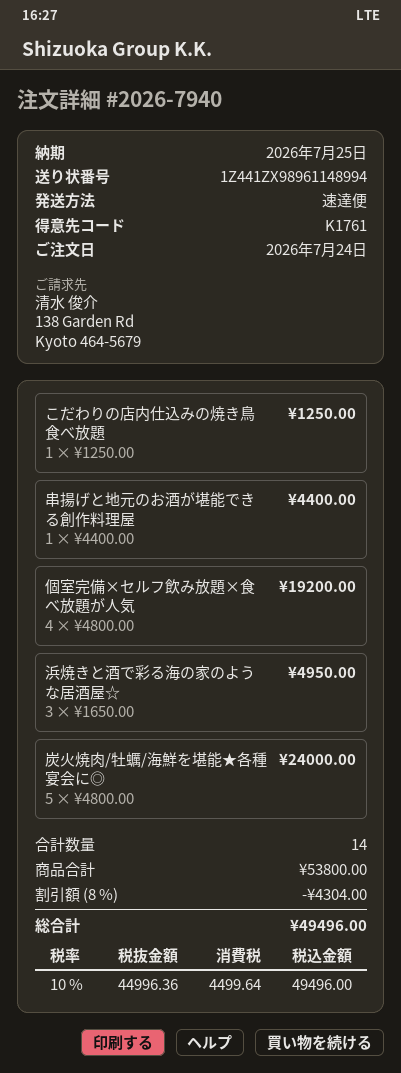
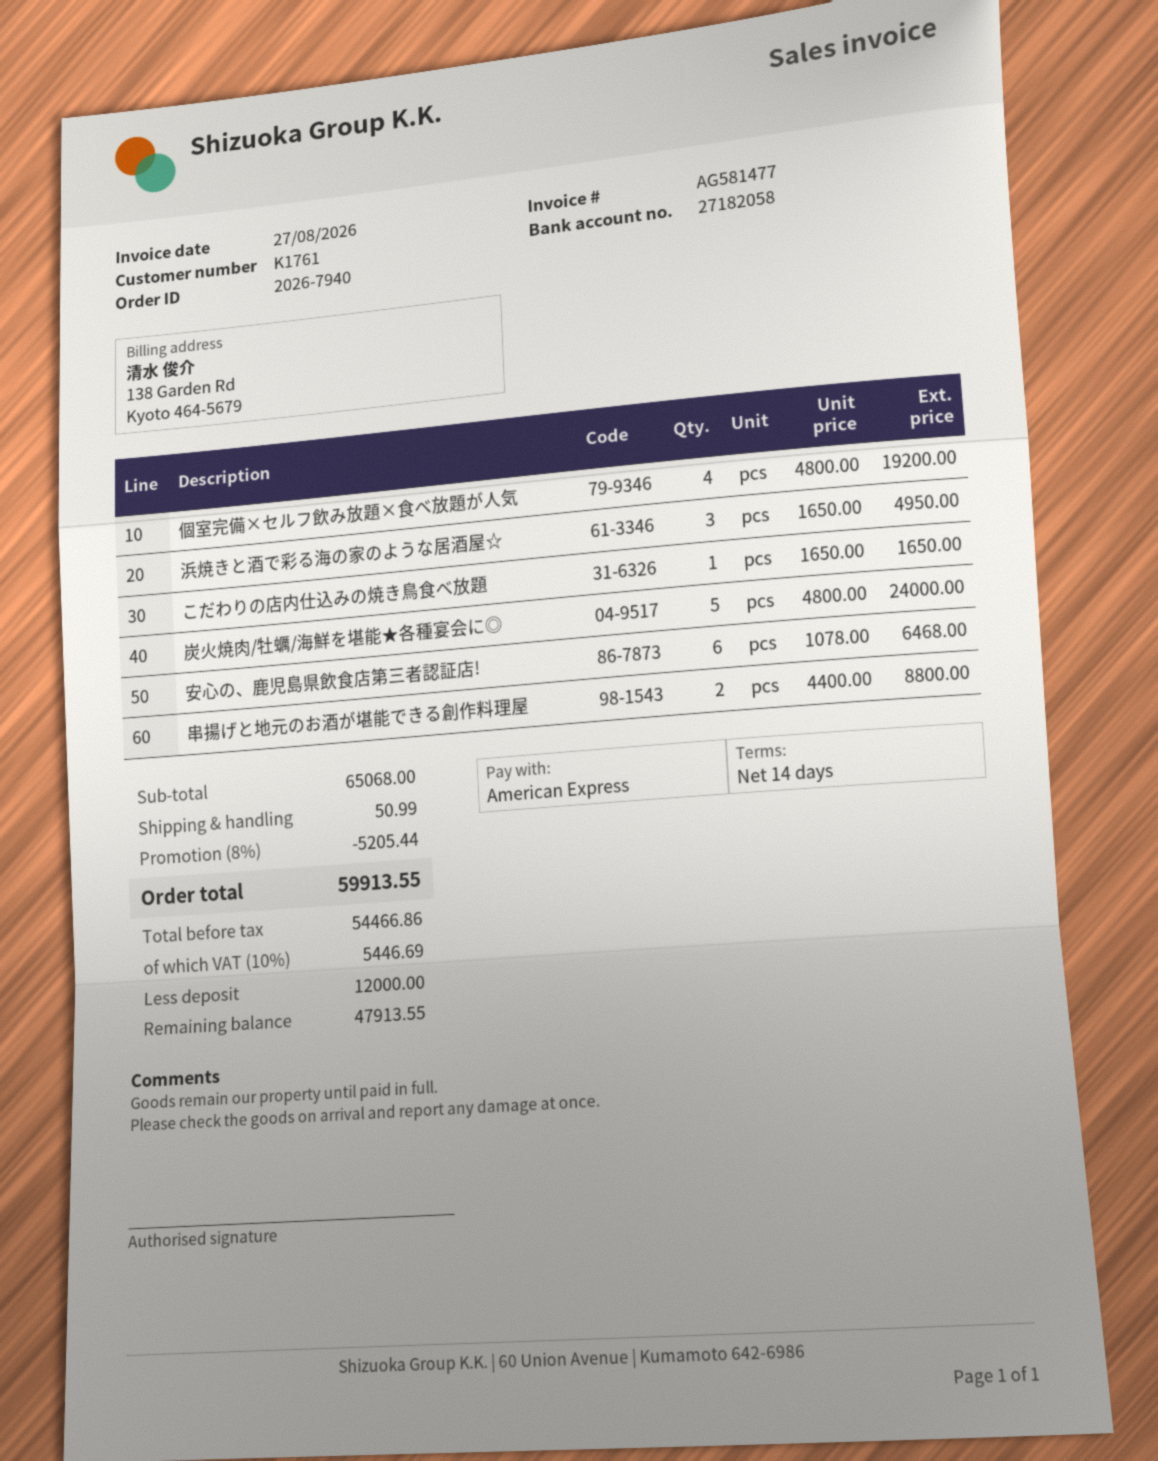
こだわりの店内仕込みの焼き鳥食べ放題: 1 x 1250.00 = 1250.00 -> 1 x 1650.00 = 1650.00
串揚げと地元のお酒が堪能できる創作料理屋: 1 x 4400.00 = 4400.00 -> 2 x 4400.00 = 8800.00
安心の、鹿児島県飲食店第三者認証店!: none -> 6 x 1078.00 = 6468.00
subtotal: 53800.00 -> 65068.00
discount: 8% = 4304.00 -> 8% = 5205.44
shipping: none -> 50.99
net: 44996.36 -> 54466.86
tax: 10% = 4499.64 -> 10% = 5446.69
total: 49496.00 -> 59913.55

